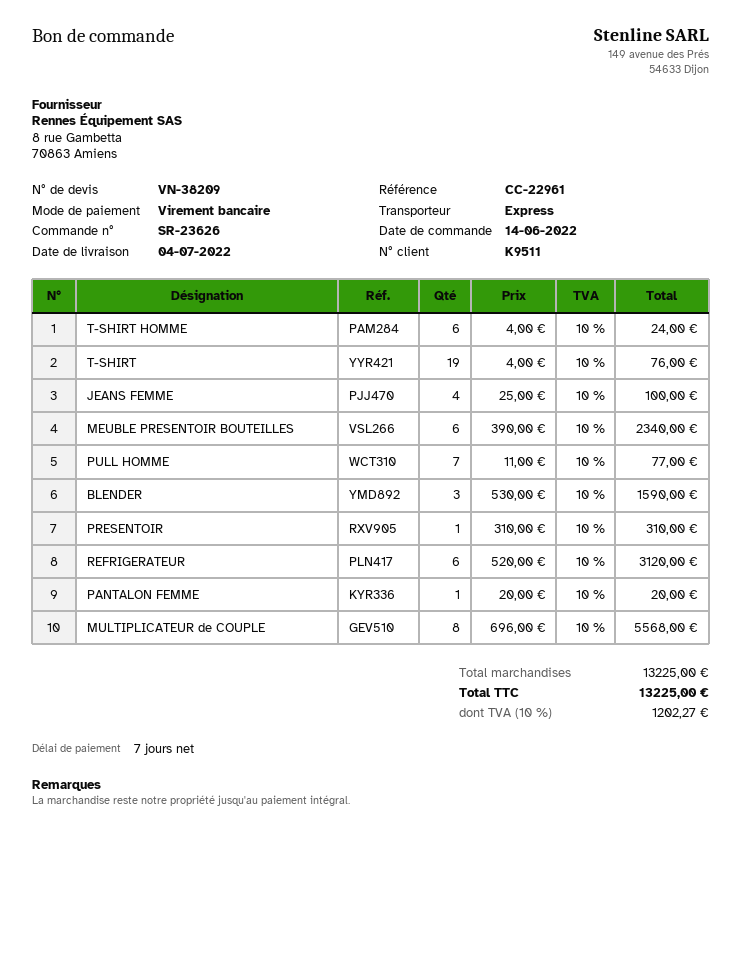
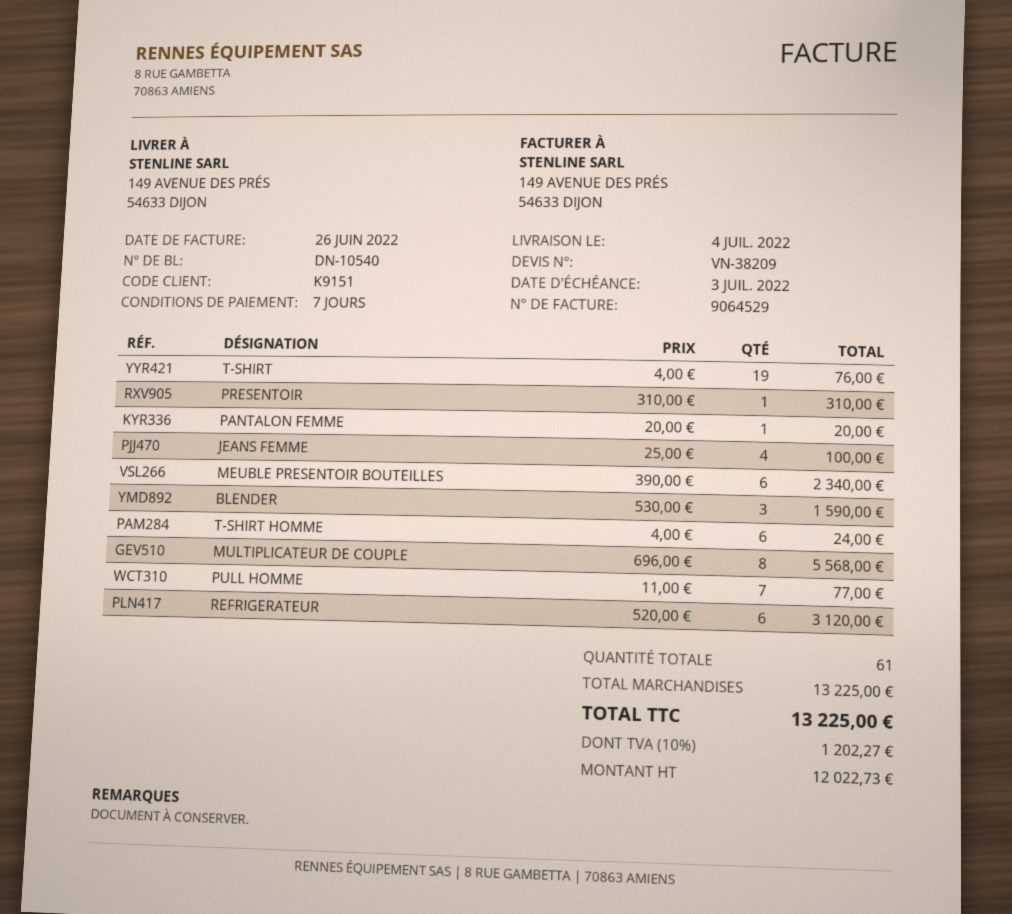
customer number: K9511 -> K9151

